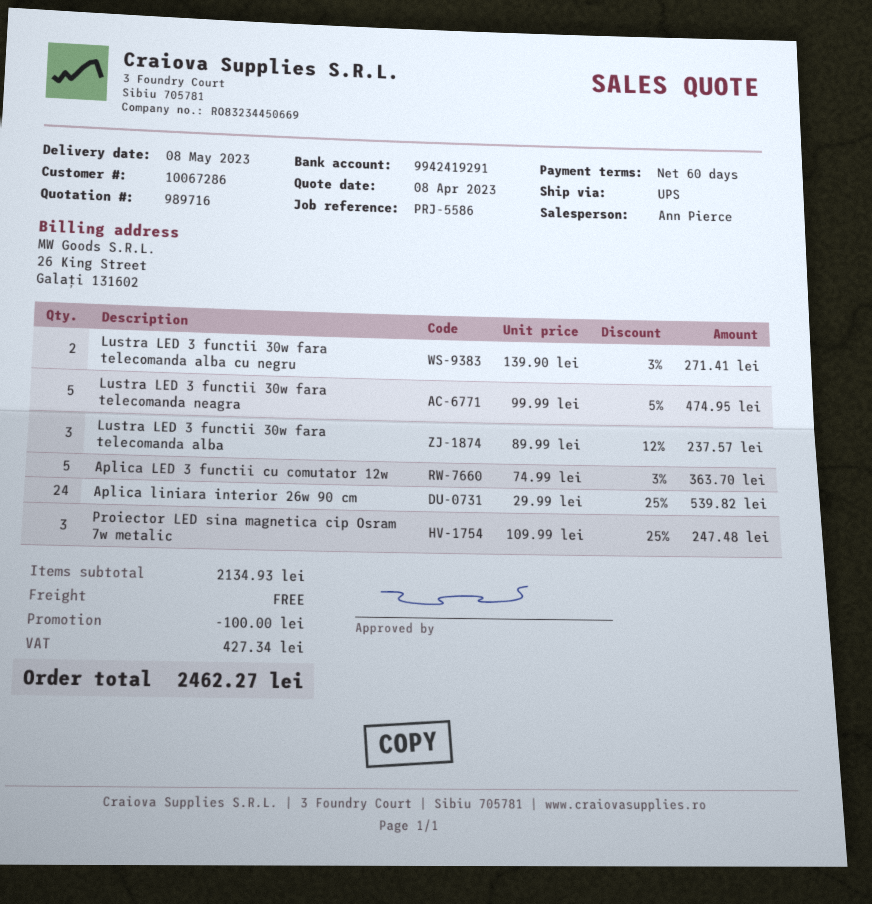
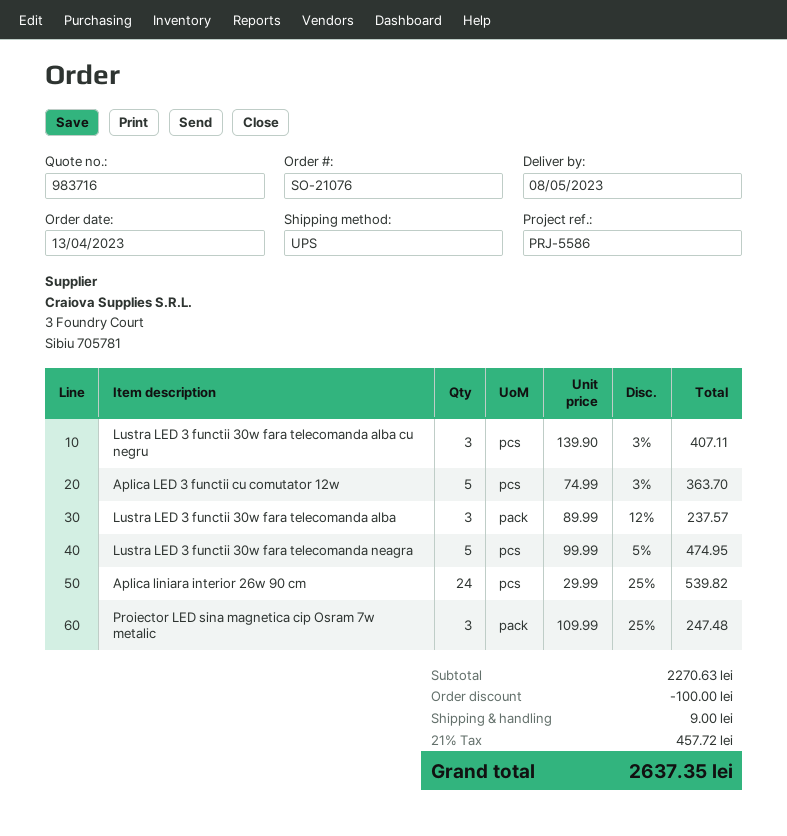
quote number: 989716 -> 983716
Lustra LED 3 functii 30w fara telecomanda alba cu negru: 2 x 139.90 - 3% = 271.41 -> 3 x 139.90 - 3% = 407.11
subtotal: 2134.93 -> 2270.63
shipping: 0.00 -> 9.00
tax: 427.34 -> 457.72
total: 2462.27 -> 2637.35

